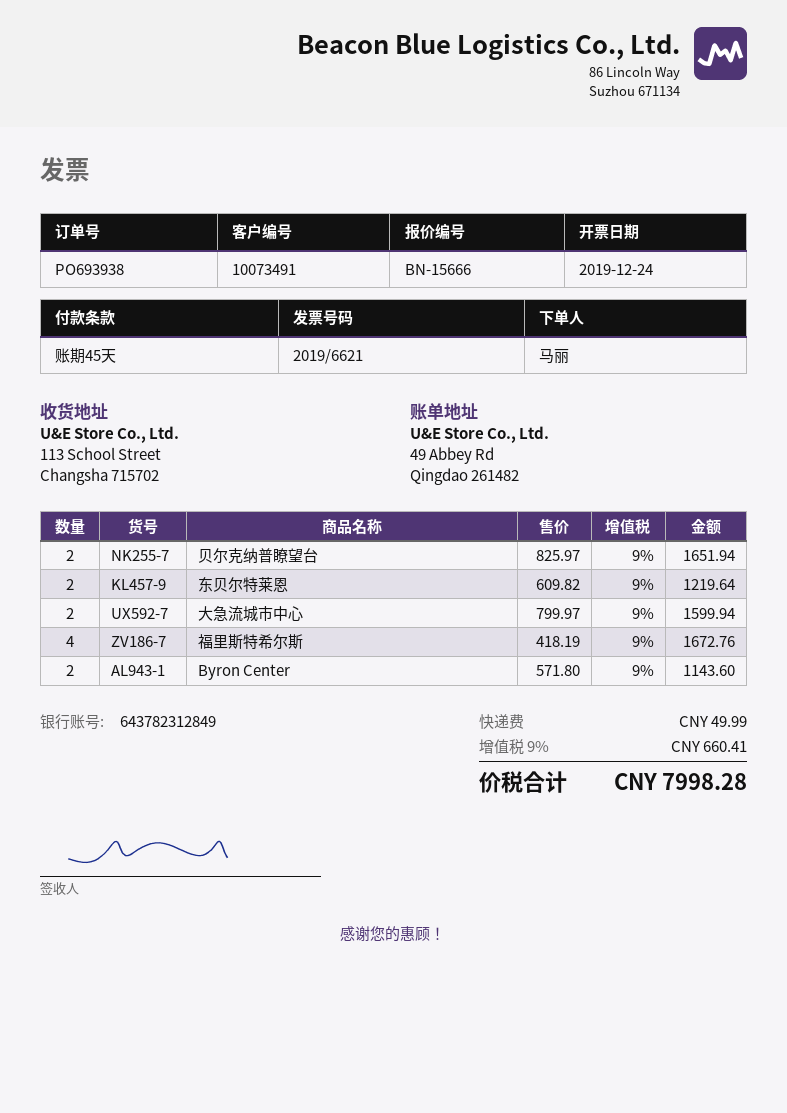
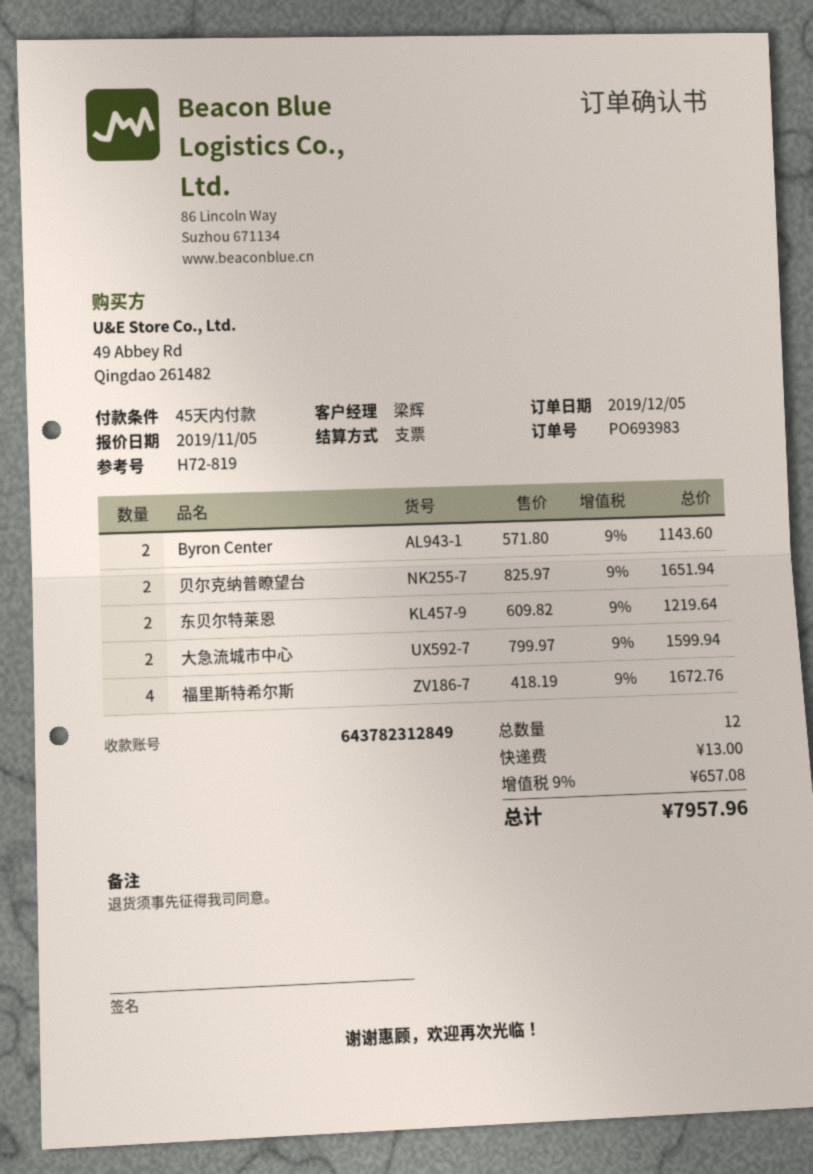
order number: PO693938 -> PO693983
shipping: 49.99 -> 13.00
tax: 9% = 660.41 -> 9% = 657.08
total: 7998.28 -> 7957.96

